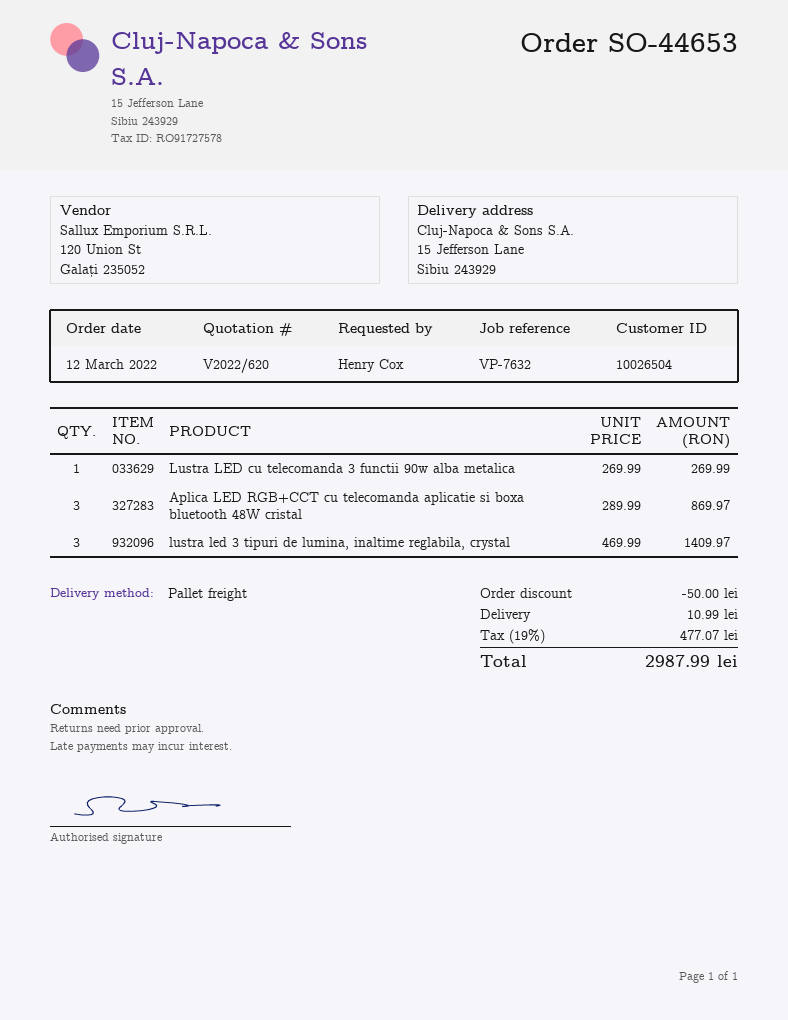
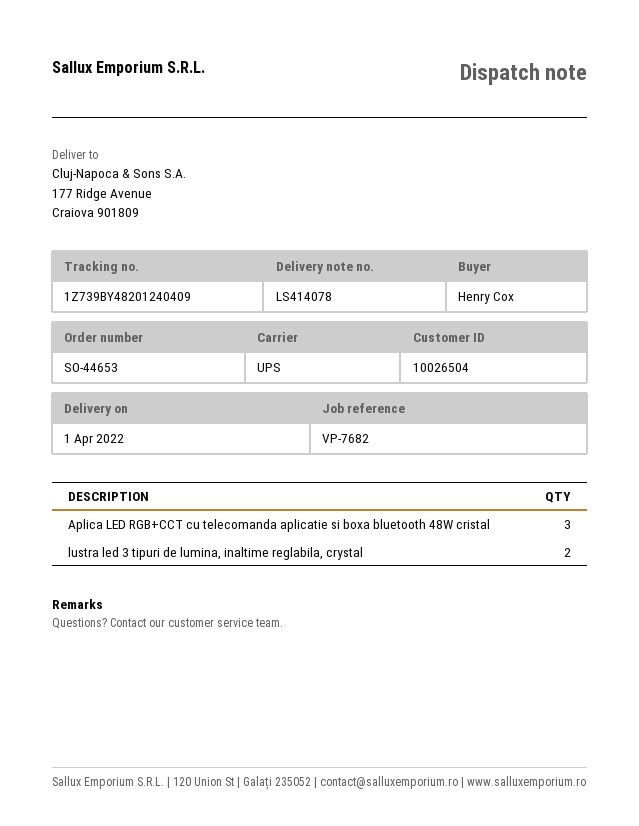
reference: VP-7632 -> VP-7682
shipping method: pallet freight -> UPS
ship to: 15 Jefferson Lane, Sibiu 243929 -> 177 Ridge Avenue, Craiova 901809
Lustra LED cu telecomanda 3 functii 90w alba metalica: 1 -> none
lustra led 3 tipuri de lumina, inaltime reglabila, crystal: 3 -> 2

